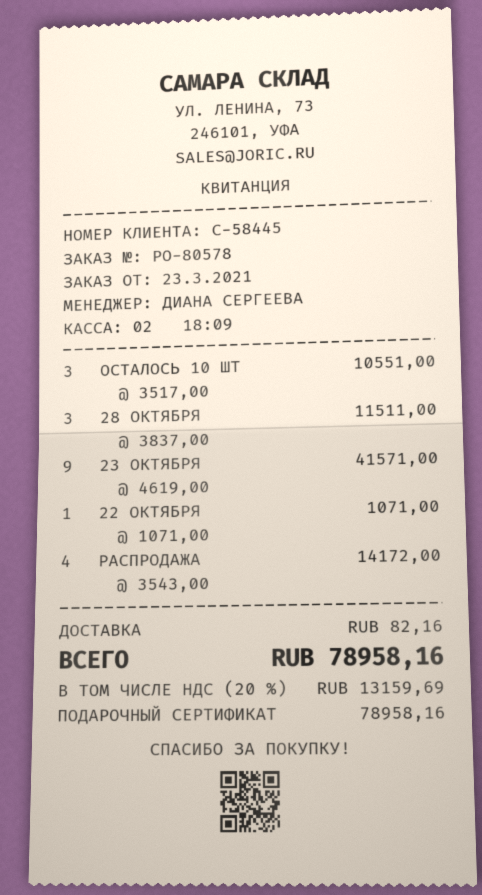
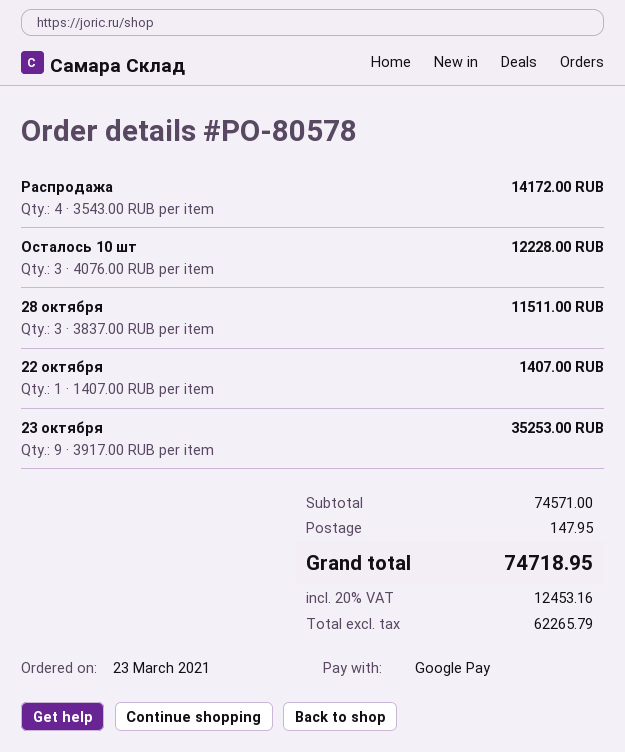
payment method: gift card -> Google Pay
ОСТАЛОСЬ 10 ШТ: 3 x 3517.00 = 10551.00 -> 3 x 4076.00 = 12228.00
23 ОКТЯБРЯ: 9 x 4619.00 = 41571.00 -> 9 x 3917.00 = 35253.00
22 ОКТЯБРЯ: 1 x 1071.00 = 1071.00 -> 1 x 1407.00 = 1407.00
shipping: 82.16 -> 147.95
tax: 20% = 13159.69 -> 20% = 12453.16
total: 78958.16 -> 74718.95

